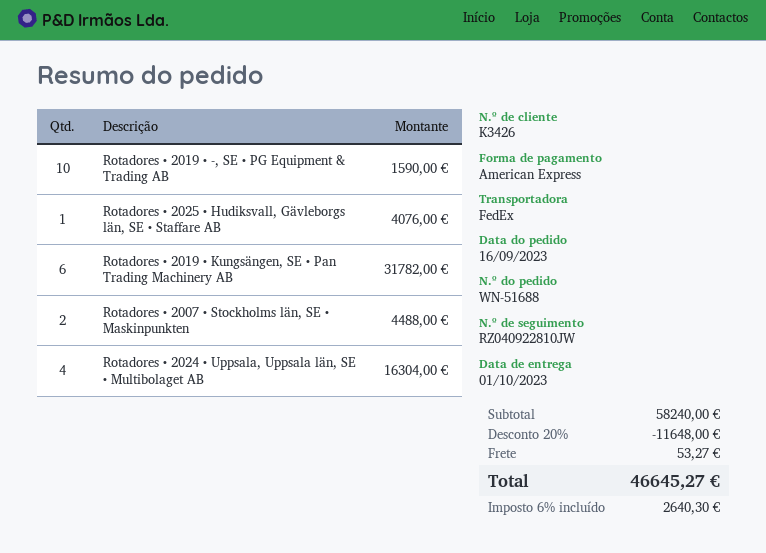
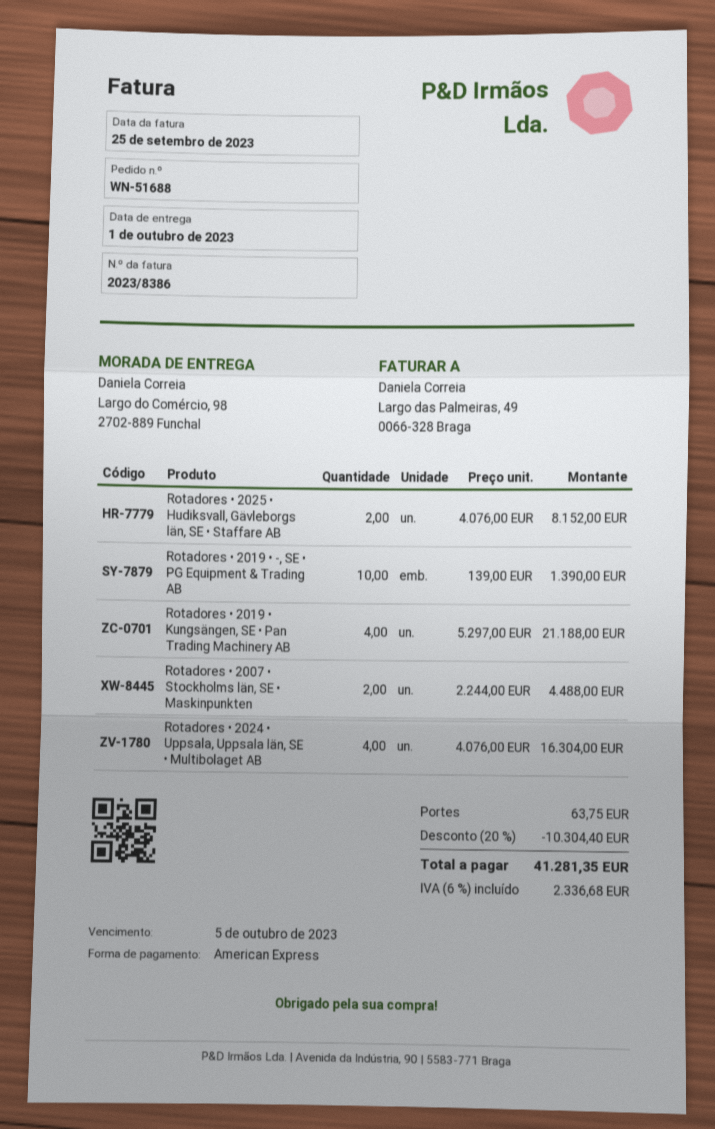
Rotadores • 2019 • -, SE • PG Equipment & Trading AB: 10 for 1590.00 -> 10 for 1390.00
Rotadores • 2025 • Hudiksvall, Gävleborgs län, SE • Staffare AB: 1 for 4076.00 -> 2 for 8152.00
Rotadores • 2019 • Kungsängen, SE • Pan Trading Machinery AB: 6 for 31782.00 -> 4 for 21188.00
discount: 20% = 11648.00 -> 20% = 10304.40
shipping: 53.27 -> 63.75
tax: 6% = 2640.30 -> 6% = 2336.68
total: 46645.27 -> 41281.35

